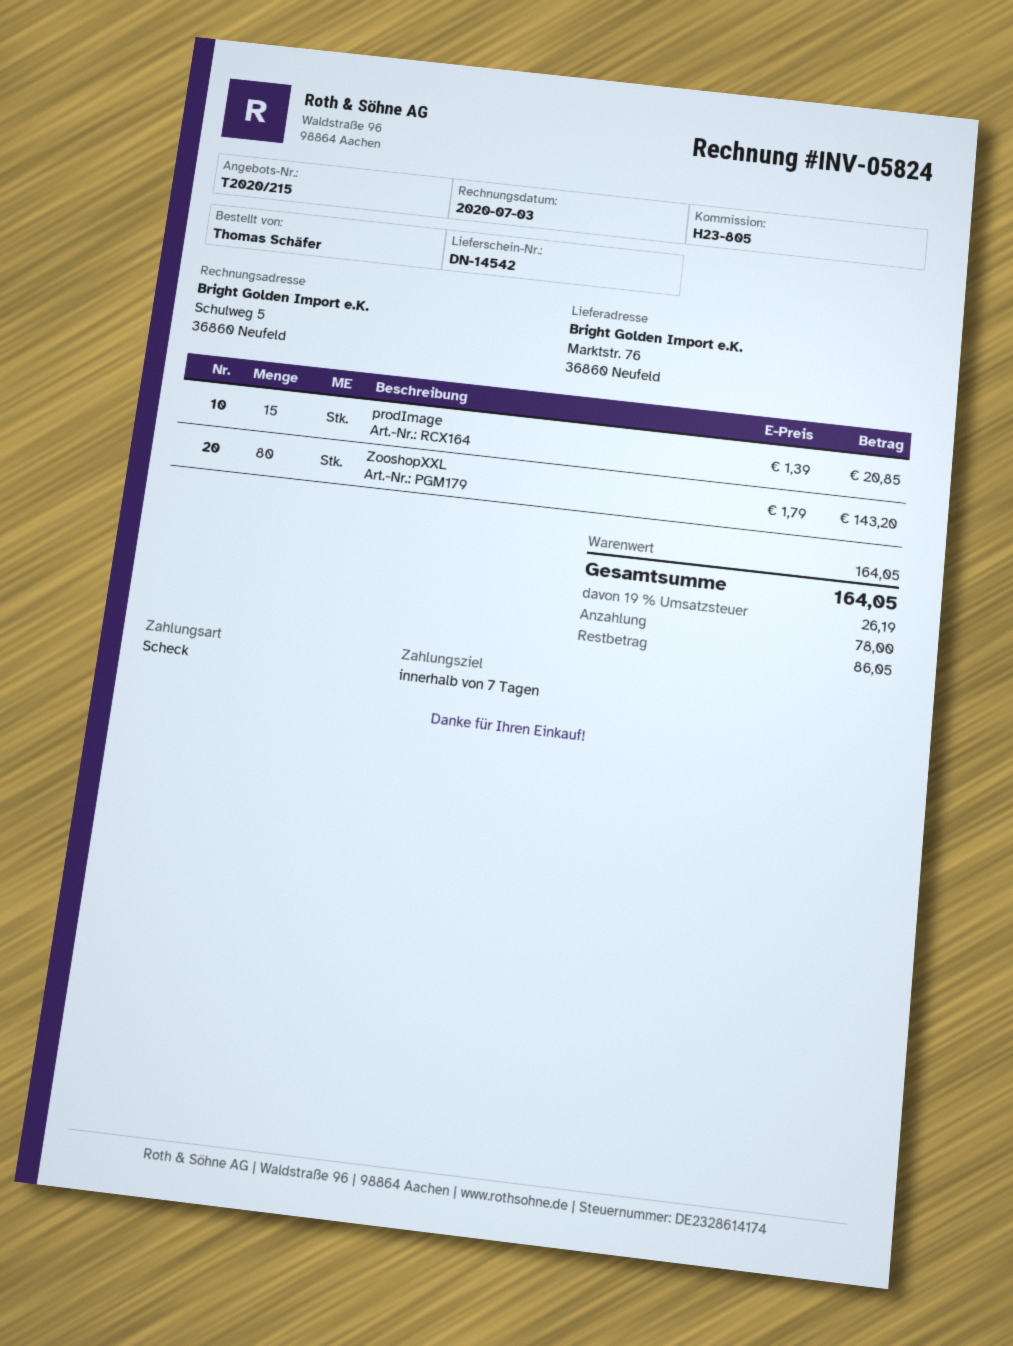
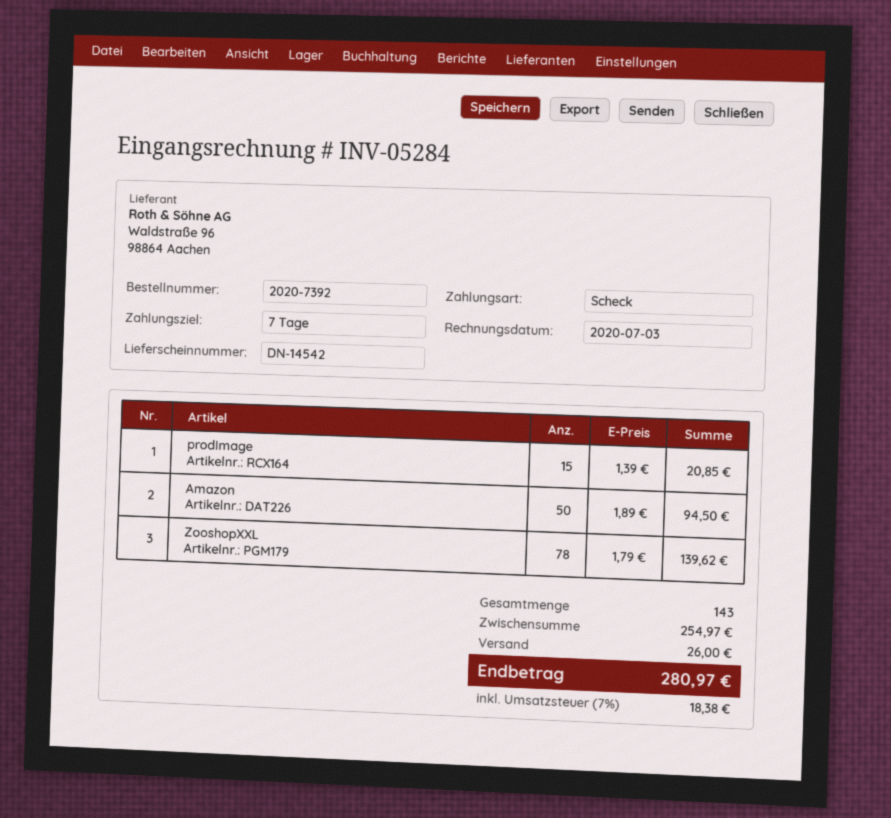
invoice number: INV-05824 -> INV-05284
ZooshopXXL: 80 x 1.79 = 143.20 -> 78 x 1.79 = 139.62
Amazon: none -> 50 x 1.89 = 94.50
subtotal: 164.05 -> 254.97
shipping: none -> 26.00
tax: 19% = 26.19 -> 7% = 18.38
total: 164.05 -> 280.97

